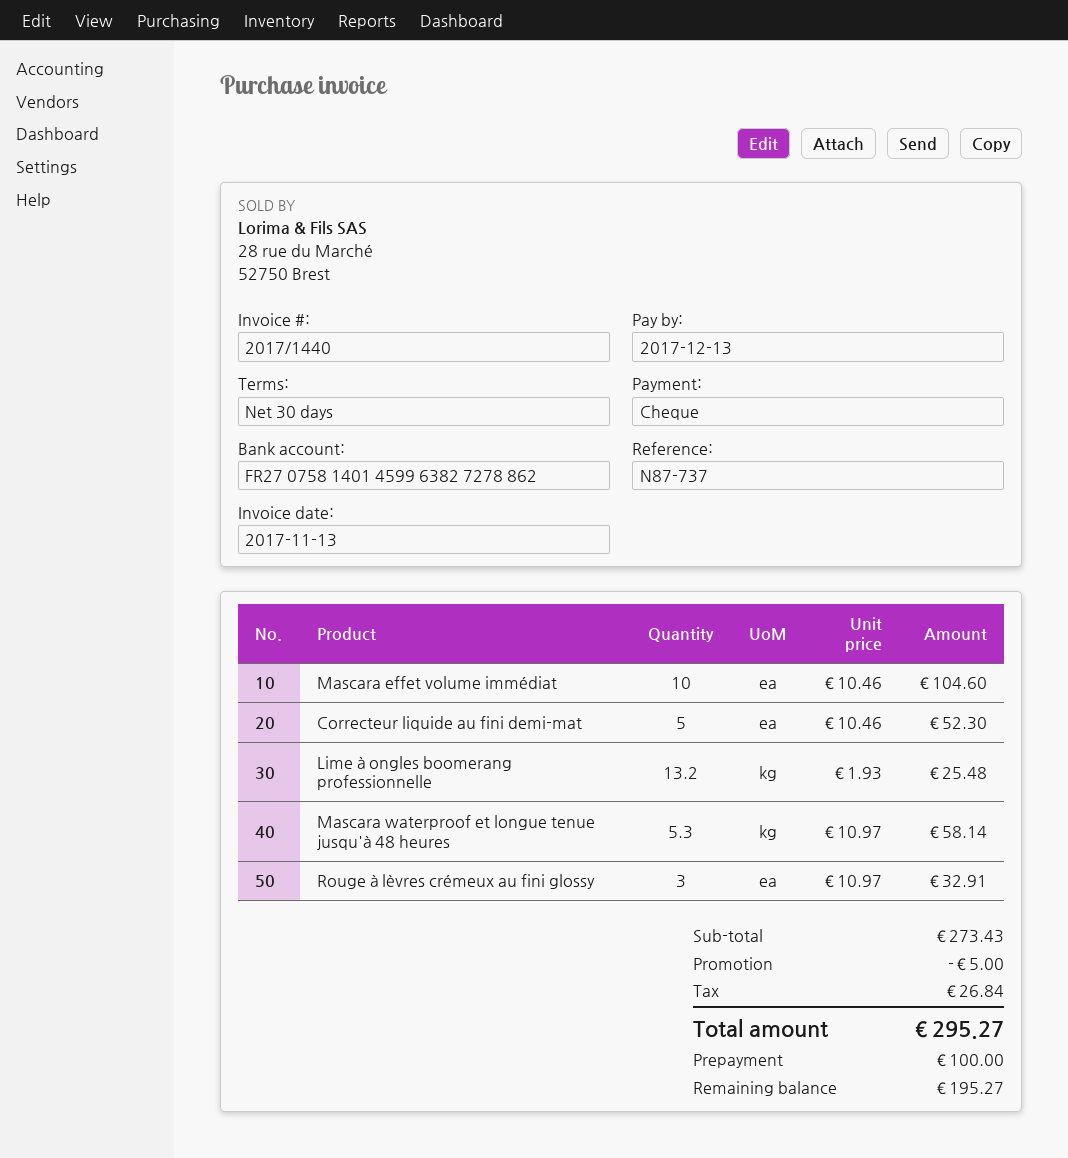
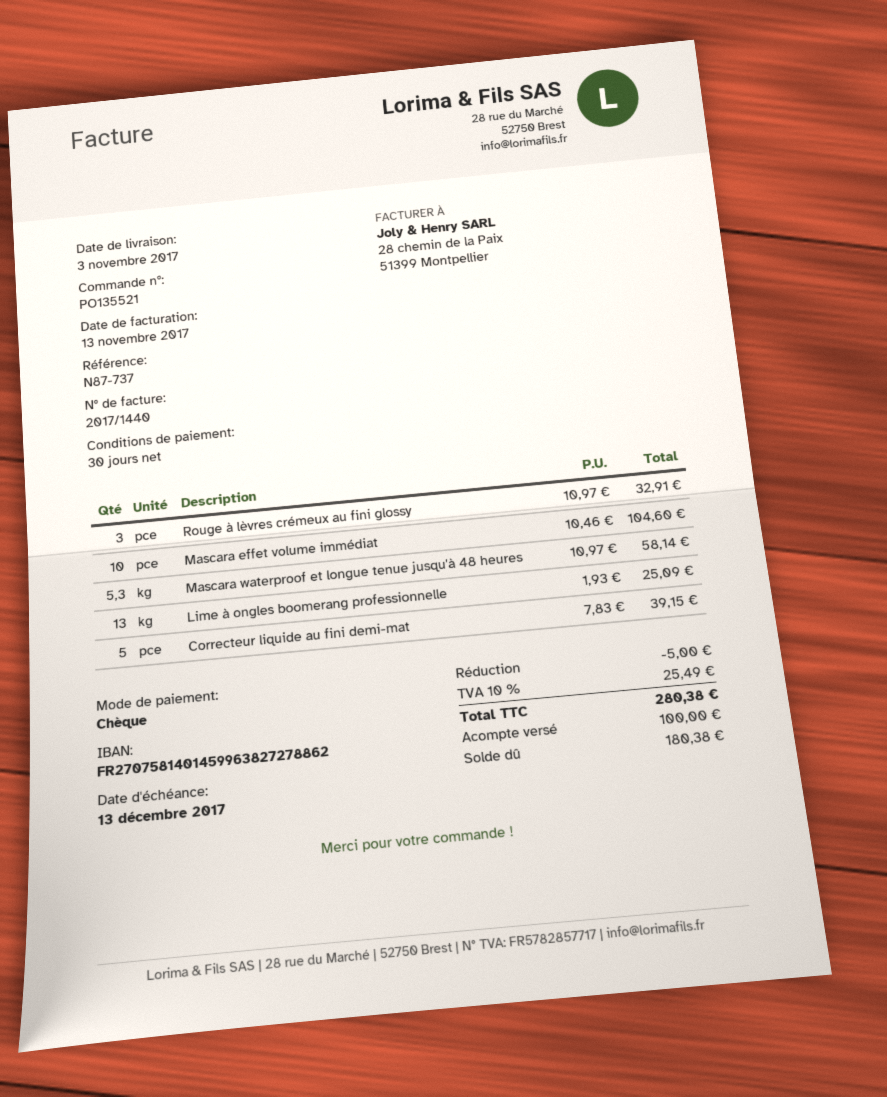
Correcteur liquide au fini demi-mat: 5 x 10.46 = 52.30 -> 5 x 7.83 = 39.15
Lime à ongles boomerang professionnelle: 13.2 x 1.93 = 25.48 -> 13 x 1.93 = 25.09
tax: 26.84 -> 25.49
total: 295.27 -> 280.38
balance: 195.27 -> 180.38

